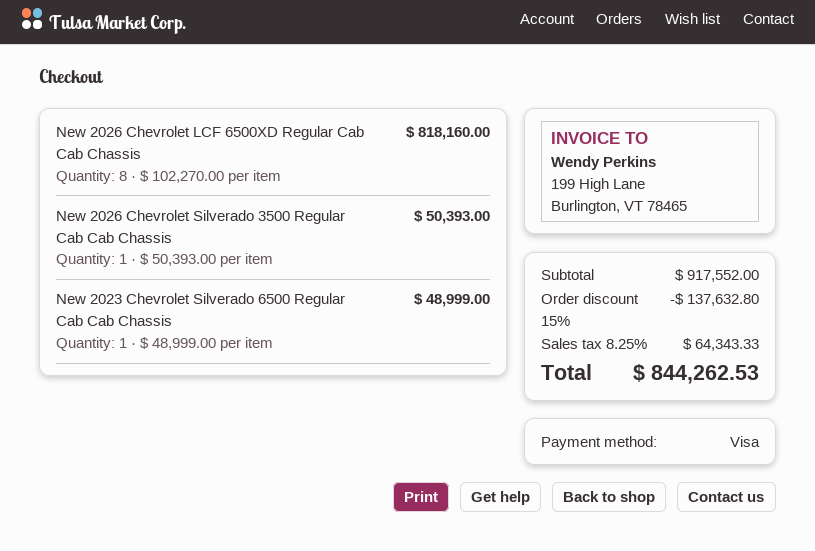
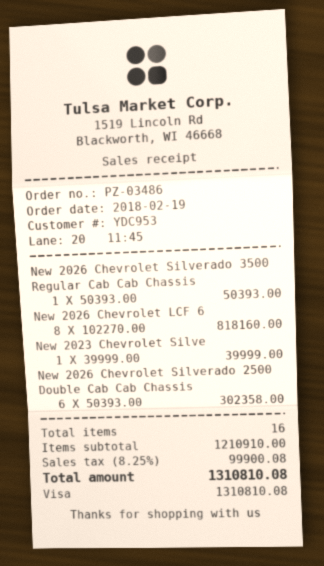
New 2023 Chevrolet Silverado 6500 Regular Cab Cab Chassis: 1 x 48999.00 = 48999.00 -> 1 x 39999.00 = 39999.00
New 2026 Chevrolet Silverado 2500 Double Cab Cab Chassis: none -> 6 x 50393.00 = 302358.00
subtotal: 917552.00 -> 1210910.00
discount: 15% = 137632.80 -> none
tax: 8.25% = 64343.33 -> 8.25% = 99900.08
total: 844262.53 -> 1310810.08

